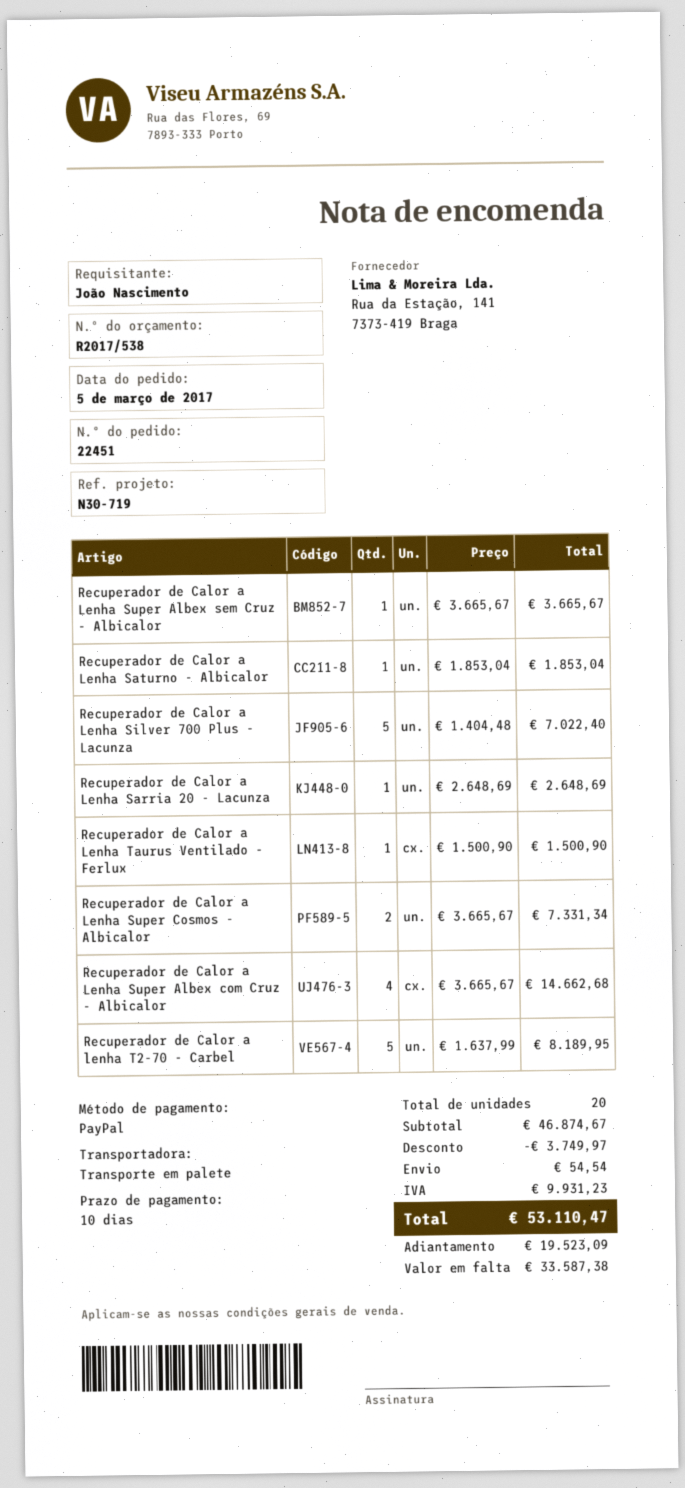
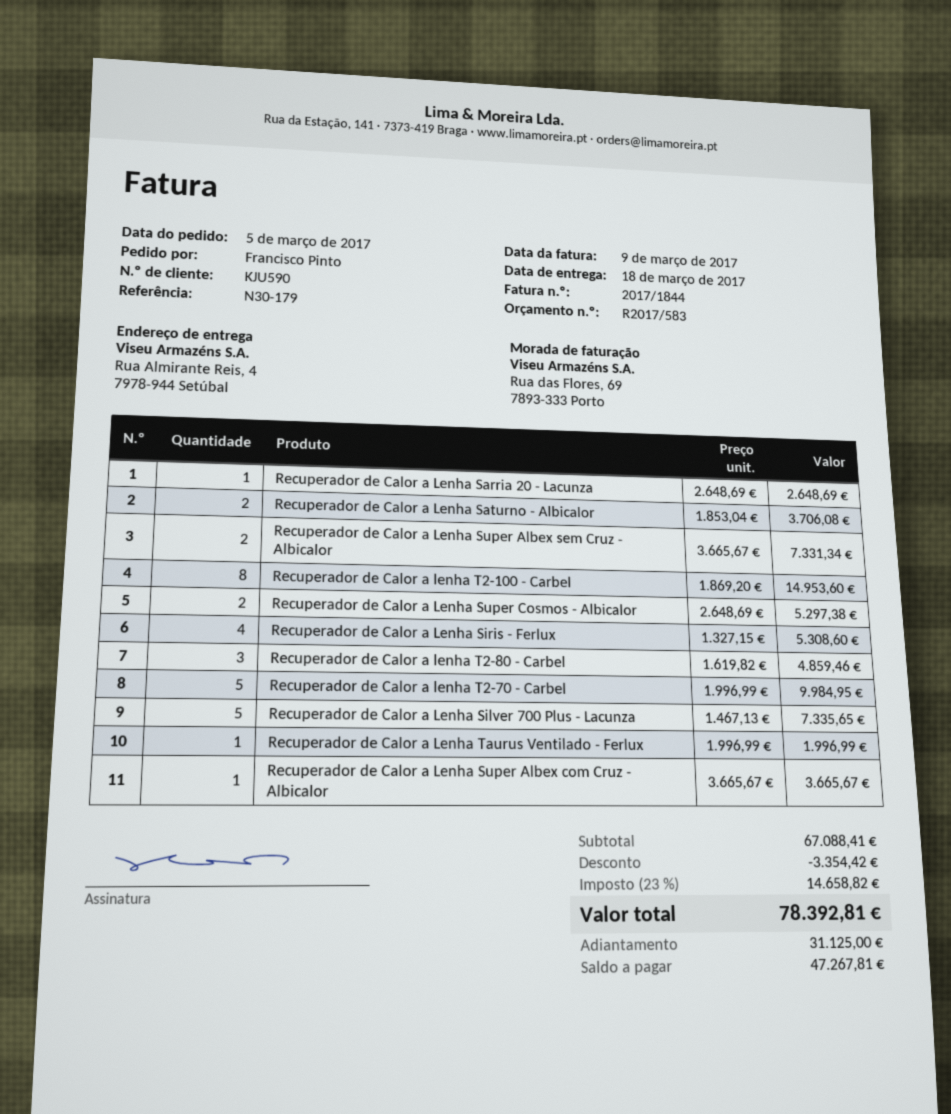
quote number: R2017/538 -> R2017/583
reference: N30-719 -> N30-179
ordered by: João Nascimento -> Francisco Pinto
Recuperador de Calor a Lenha Super Albex sem Cruz - Albicalor: 1 x 3665.67 = 3665.67 -> 2 x 3665.67 = 7331.34
Recuperador de Calor a Lenha Saturno - Albicalor: 1 x 1853.04 = 1853.04 -> 2 x 1853.04 = 3706.08
Recuperador de Calor a Lenha Silver 700 Plus - Lacunza: 5 x 1404.48 = 7022.40 -> 5 x 1467.13 = 7335.65
Recuperador de Calor a Lenha Taurus Ventilado - Ferlux: 1 x 1500.90 = 1500.90 -> 1 x 1996.99 = 1996.99
Recuperador de Calor a Lenha Super Cosmos - Albicalor: 2 x 3665.67 = 7331.34 -> 2 x 2648.69 = 5297.38
Recuperador de Calor a Lenha Super Albex com Cruz - Albicalor: 4 x 3665.67 = 14662.68 -> 1 x 3665.67 = 3665.67
Recuperador de Calor a lenha T2-70 - Carbel: 5 x 1637.99 = 8189.95 -> 5 x 1996.99 = 9984.95
Recuperador de Calor a lenha T2-100 - Carbel: none -> 8 x 1869.20 = 14953.60
Recuperador de Calor a Lenha Siris - Ferlux: none -> 4 x 1327.15 = 5308.60
Recuperador de Calor a lenha T2-80 - Carbel: none -> 3 x 1619.82 = 4859.46
subtotal: 46874.67 -> 67088.41
discount: 3749.97 -> 3354.42
shipping: 54.54 -> none
tax: 9931.23 -> 14658.82
total: 53110.47 -> 78392.81
deposit: 19523.09 -> 31125.00
balance: 33587.38 -> 47267.81

